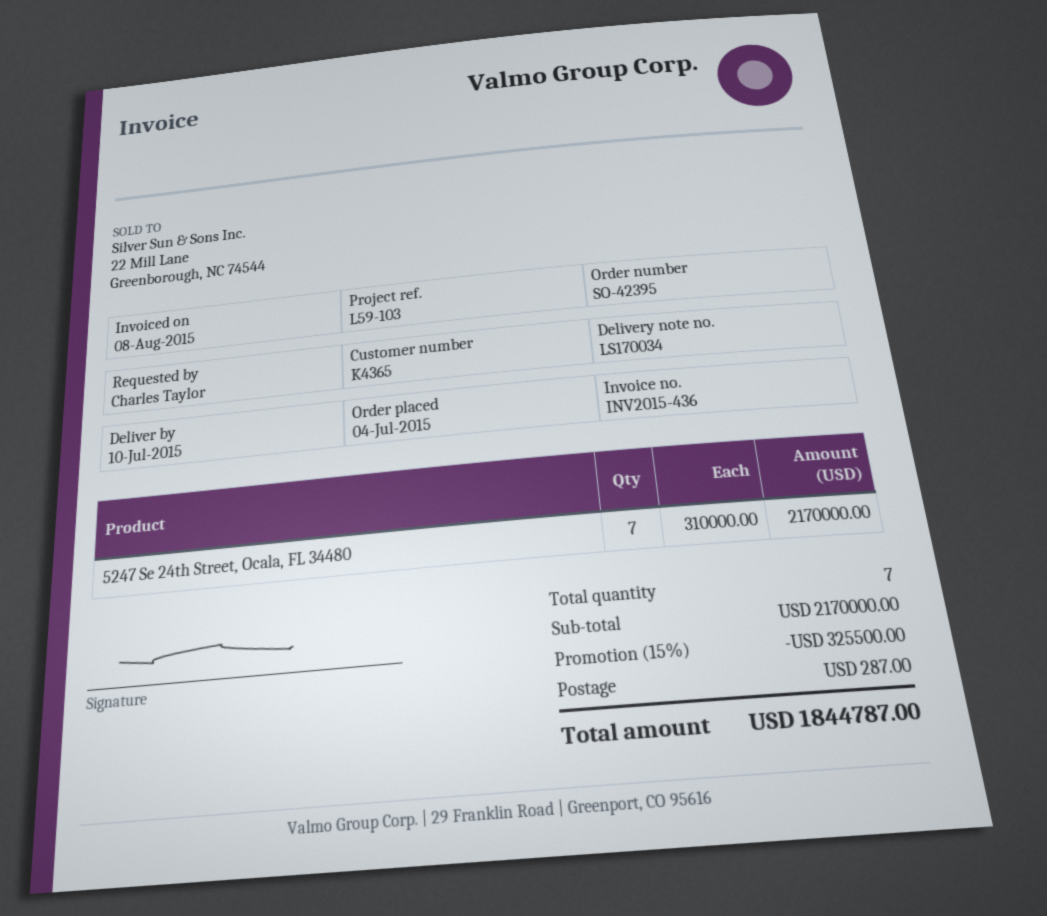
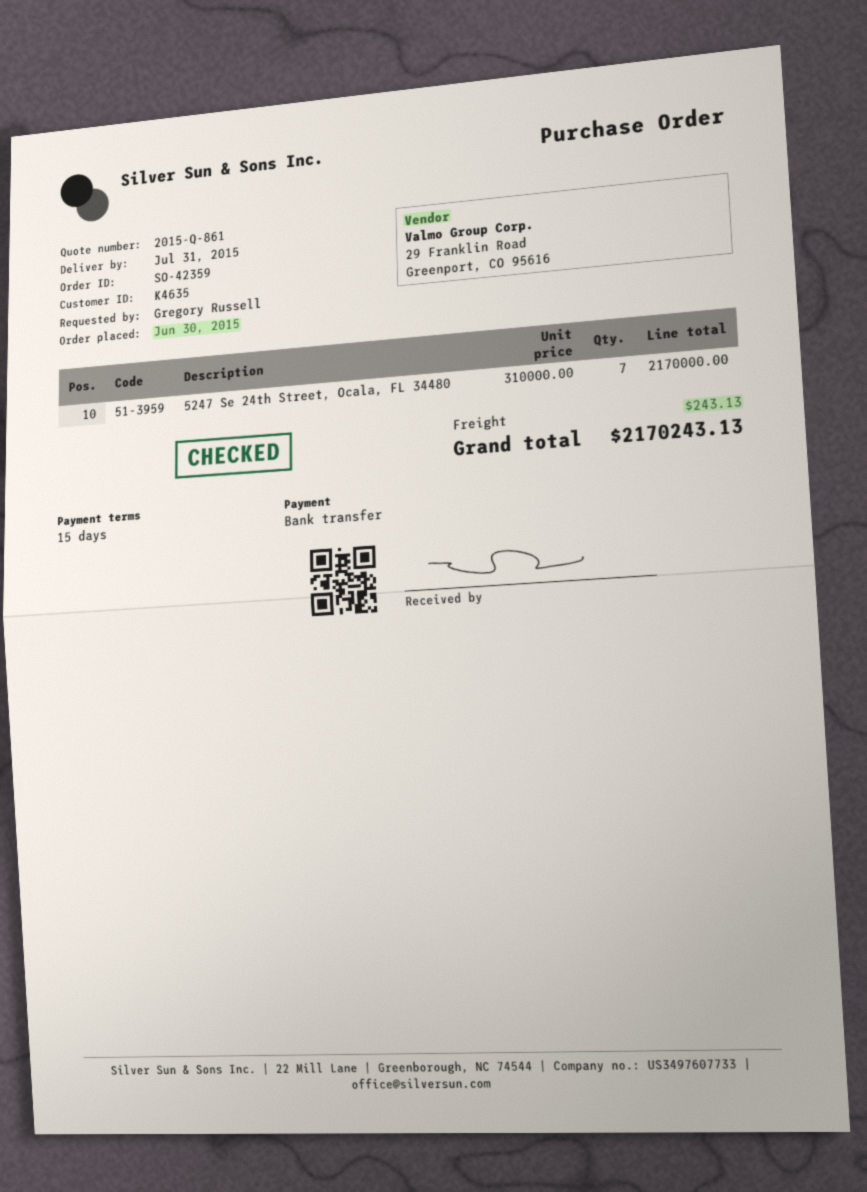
order number: SO-42395 -> SO-42359
order date: 2015-07-04 -> 2015-06-30
delivery date: 2015-07-10 -> 2015-07-31
customer number: K4365 -> K4635
ordered by: Charles Taylor -> Gregory Russell
discount: 15% = 325500.00 -> none
shipping: 287.00 -> 243.13
total: 1844787.00 -> 2170243.13

